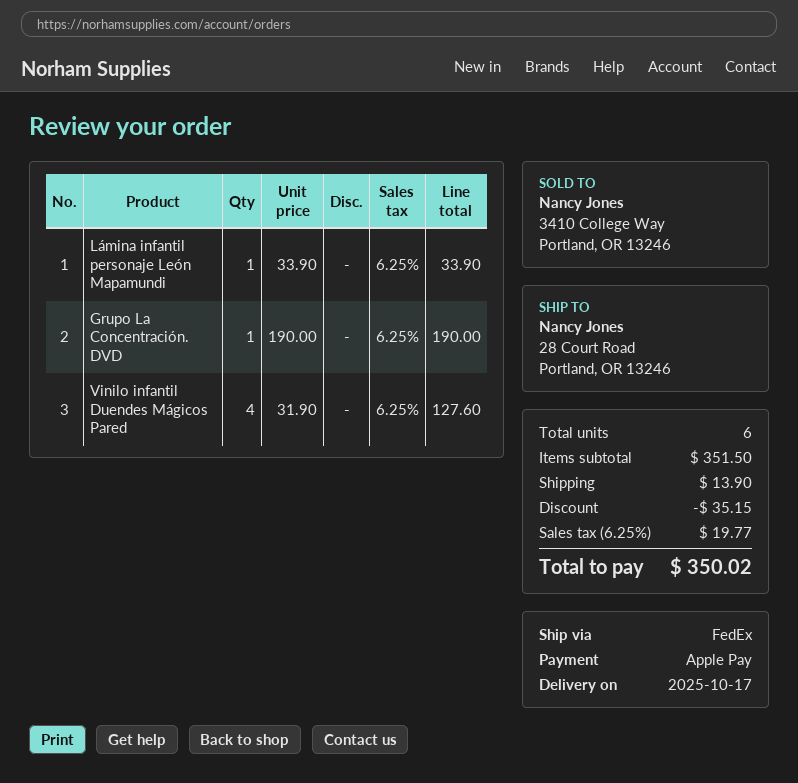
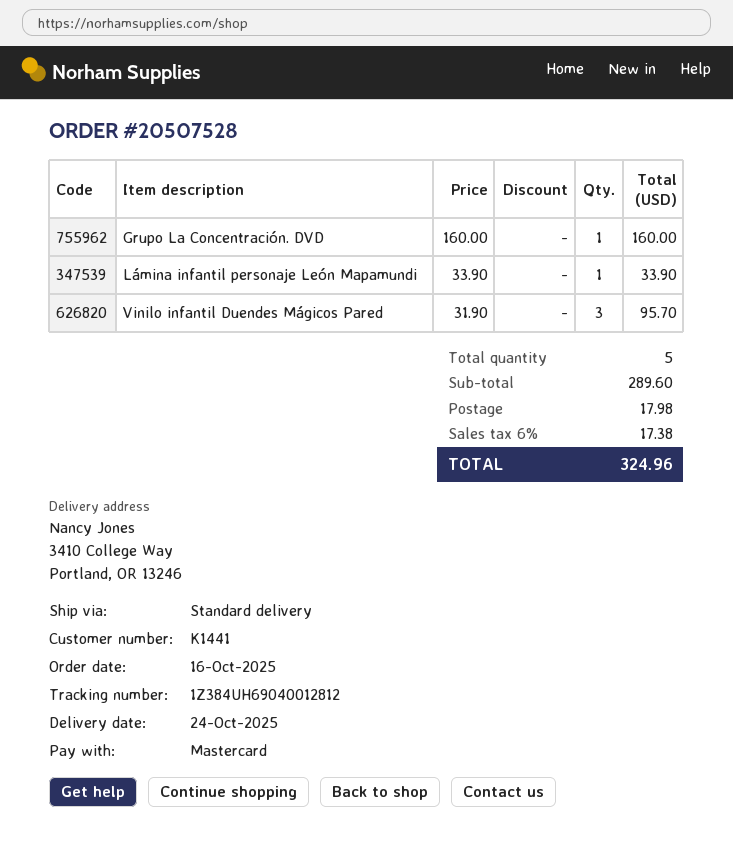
delivery date: 2025-10-17 -> 2025-10-24
payment method: Apple Pay -> Mastercard
shipping method: FedEx -> standard
ship to: 28 Court Road, Portland, OR 13246 -> 3410 College Way, Portland, OR 13246
Grupo La Concentración. DVD: 1 x 190.00 = 190.00 -> 1 x 160.00 = 160.00
Vinilo infantil Duendes Mágicos Pared: 4 x 31.90 = 127.60 -> 3 x 31.90 = 95.70
total quantity: 6 -> 5
subtotal: 351.50 -> 289.60
discount: 35.15 -> none
shipping: 13.90 -> 17.98
tax: 6.25% = 19.77 -> 6% = 17.38
total: 350.02 -> 324.96

